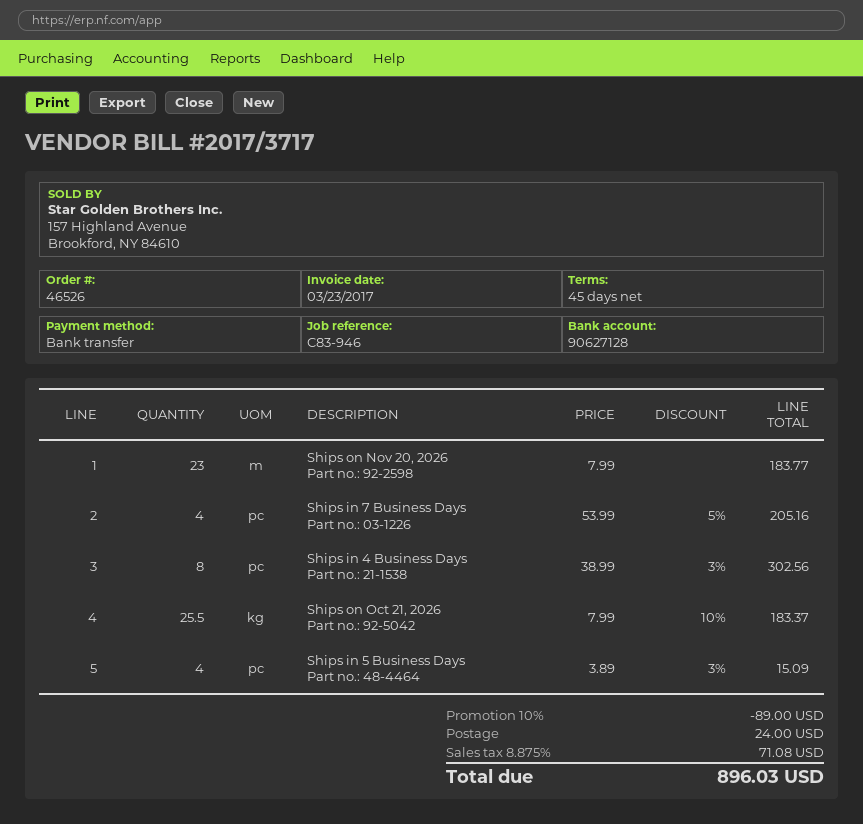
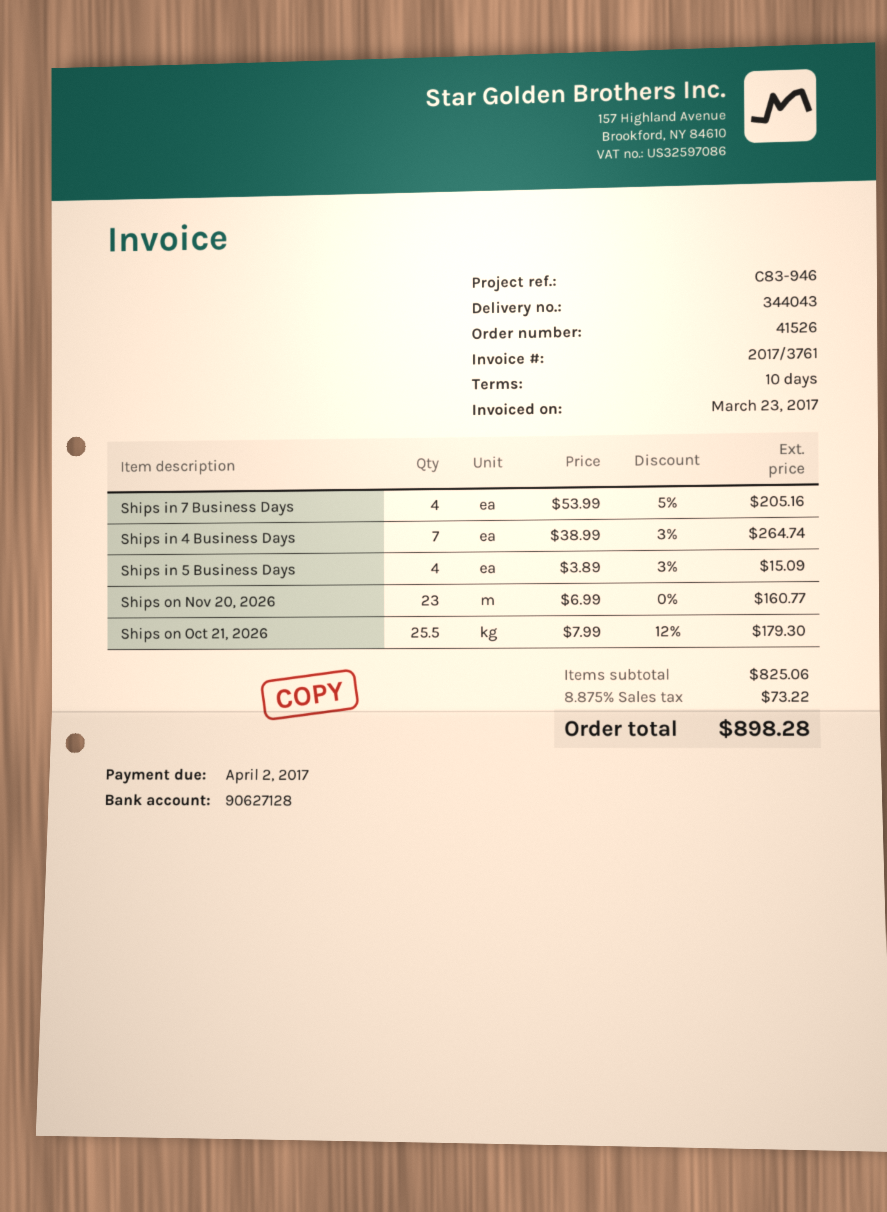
order number: 46526 -> 41526
invoice number: 2017/3717 -> 2017/3761
payment terms: 45 days -> 10 days
Ships on Nov 20, 2026: 23 x 7.99 = 183.77 -> 23 x 6.99 = 160.77
Ships in 4 Business Days: 8 x 38.99 - 3% = 302.56 -> 7 x 38.99 - 3% = 264.74
Ships on Oct 21, 2026: 25.5 x 7.99 - 10% = 183.37 -> 25.5 x 7.99 - 12% = 179.30
discount: 10% = 89.00 -> none
shipping: 24.00 -> none
tax: 8.875% = 71.08 -> 8.875% = 73.22
total: 896.03 -> 898.28

